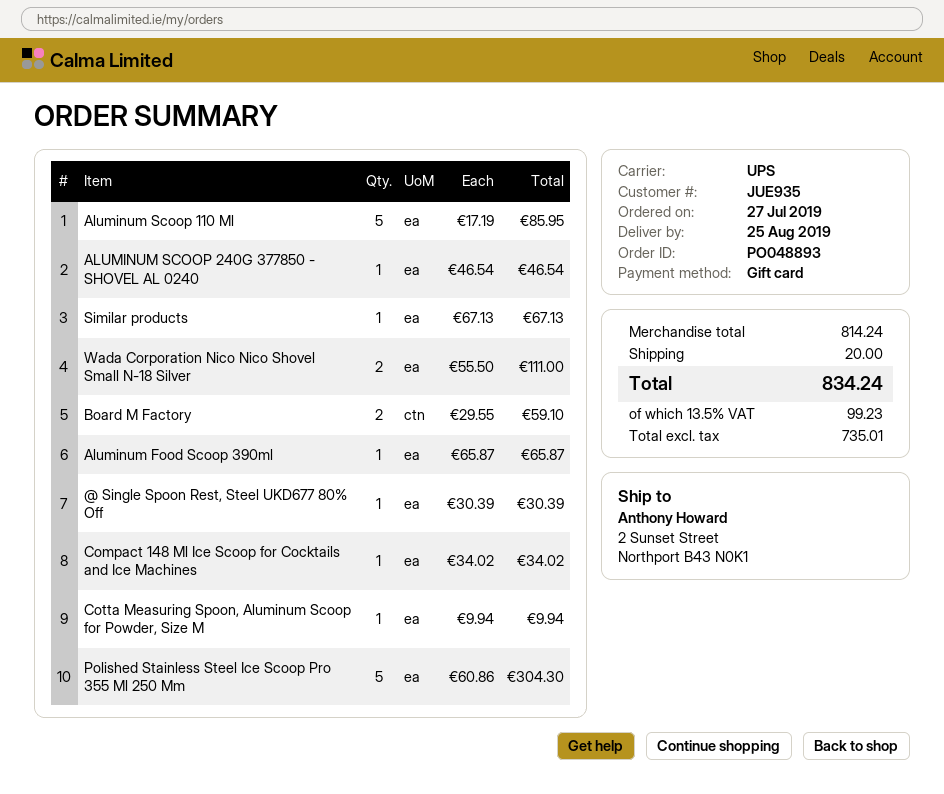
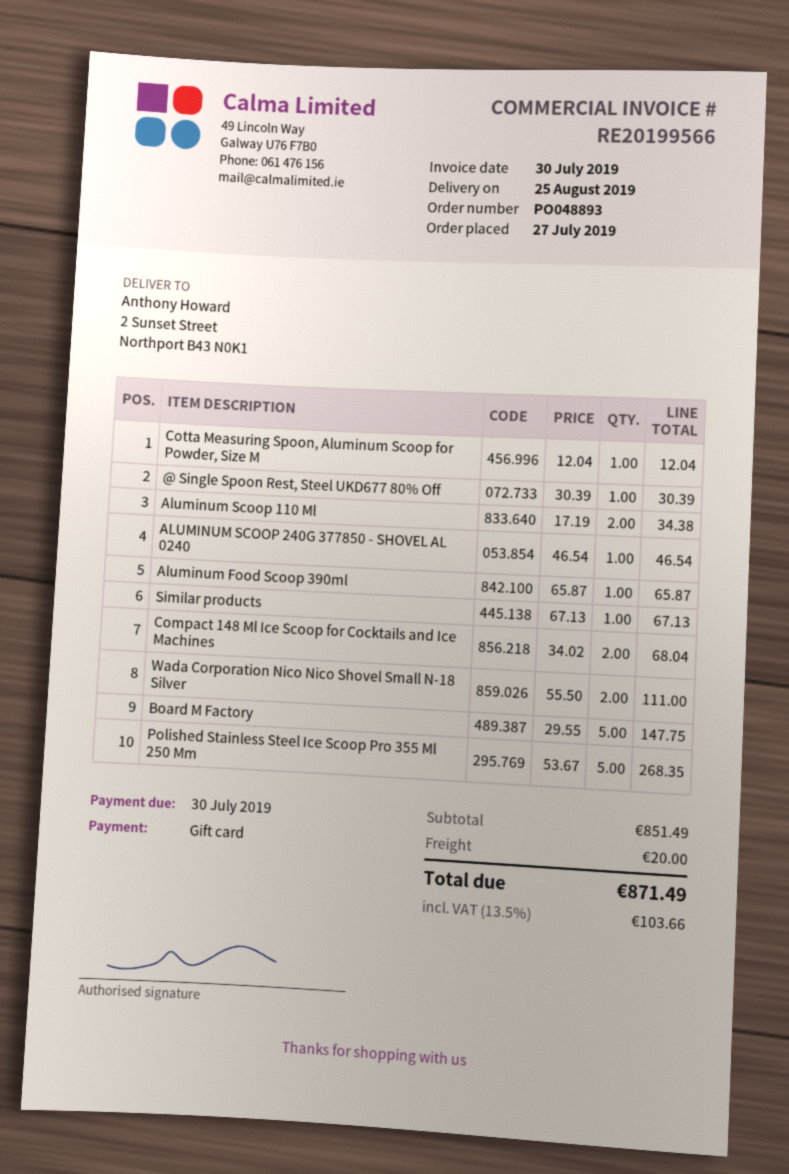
Aluminum Scoop 110 Ml: 5 x 17.19 = 85.95 -> 2 x 17.19 = 34.38
Board M Factory: 2 x 29.55 = 59.10 -> 5 x 29.55 = 147.75
Compact 148 Ml Ice Scoop for Cocktails and Ice Machines: 1 x 34.02 = 34.02 -> 2 x 34.02 = 68.04
Cotta Measuring Spoon, Aluminum Scoop for Powder, Size M: 1 x 9.94 = 9.94 -> 1 x 12.04 = 12.04
Polished Stainless Steel Ice Scoop Pro 355 Ml 250 Mm: 5 x 60.86 = 304.30 -> 5 x 53.67 = 268.35
subtotal: 814.24 -> 851.49
tax: 13.5% = 99.23 -> 13.5% = 103.66
total: 834.24 -> 871.49

